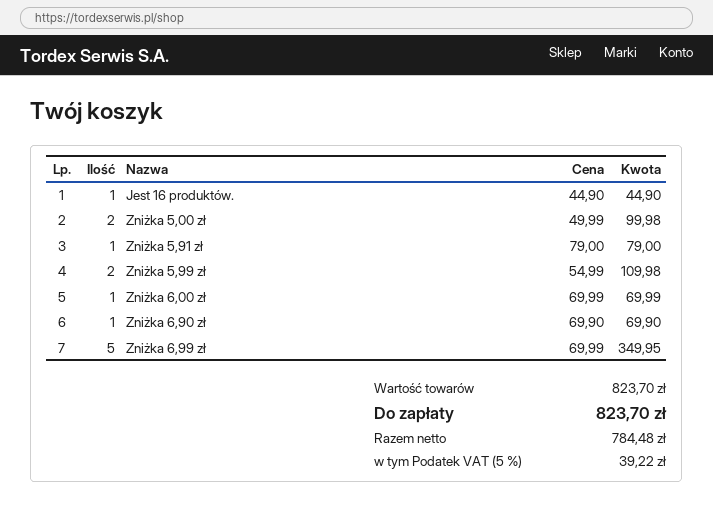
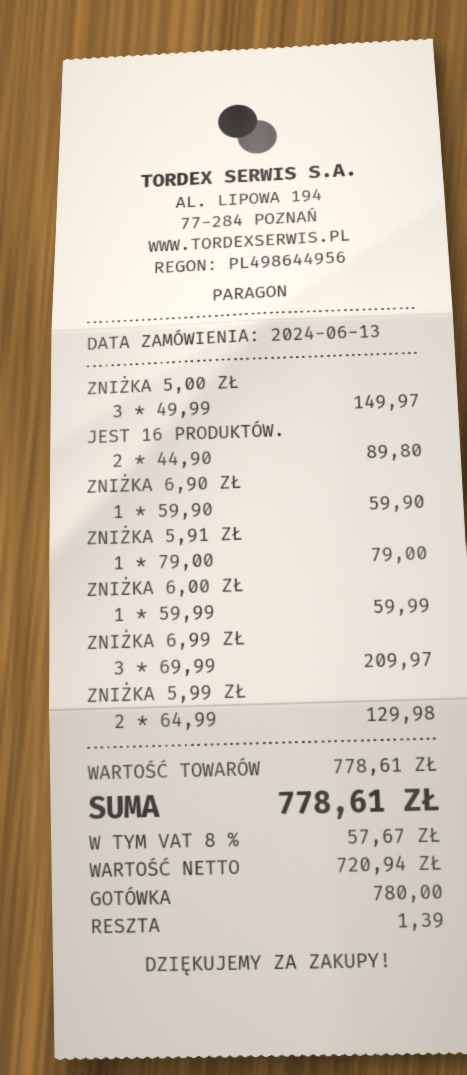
Jest 16 produktów.: 1 x 44.90 = 44.90 -> 2 x 44.90 = 89.80
Zniżka 5,00 zł: 2 x 49.99 = 99.98 -> 3 x 49.99 = 149.97
Zniżka 5,99 zł: 2 x 54.99 = 109.98 -> 2 x 64.99 = 129.98
Zniżka 6,00 zł: 1 x 69.99 = 69.99 -> 1 x 59.99 = 59.99
Zniżka 6,90 zł: 1 x 69.90 = 69.90 -> 1 x 59.90 = 59.90
Zniżka 6,99 zł: 5 x 69.99 = 349.95 -> 3 x 69.99 = 209.97
subtotal: 823.70 -> 778.61
net: 784.48 -> 720.94
tax: 5% = 39.22 -> 8% = 57.67
total: 823.70 -> 778.61

